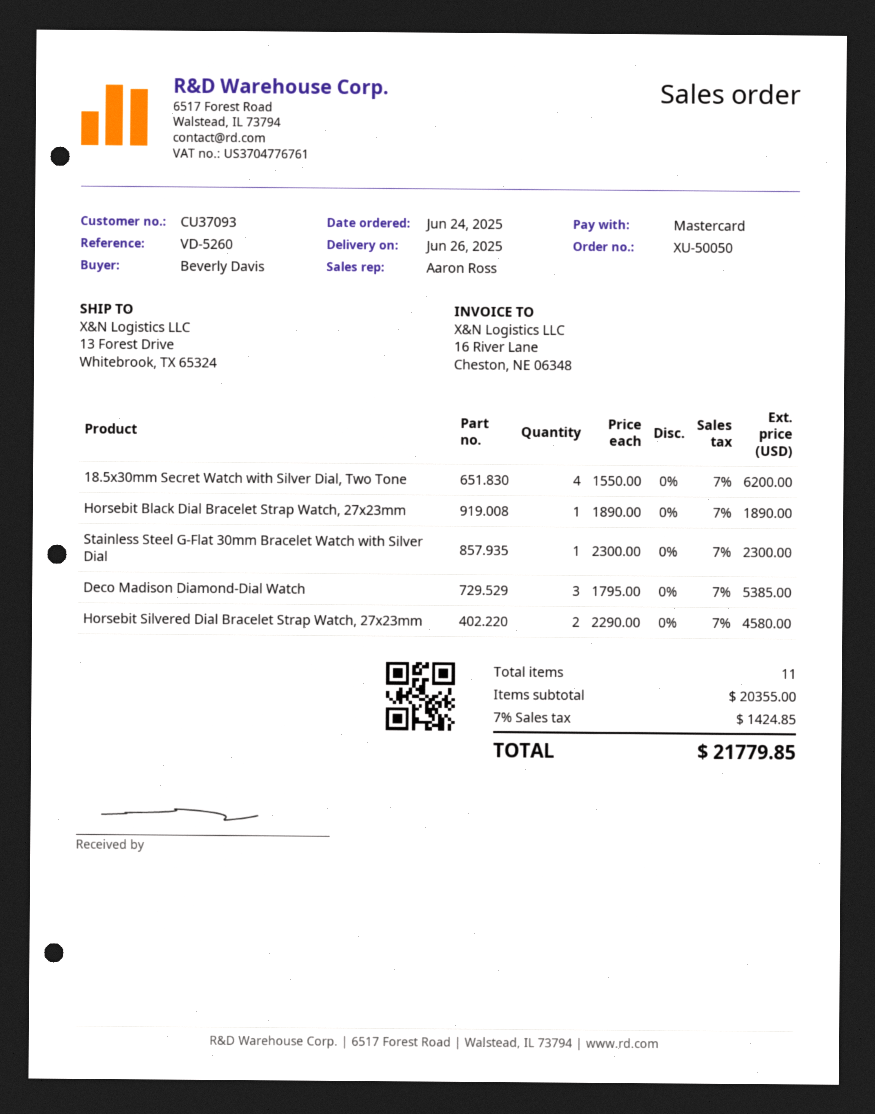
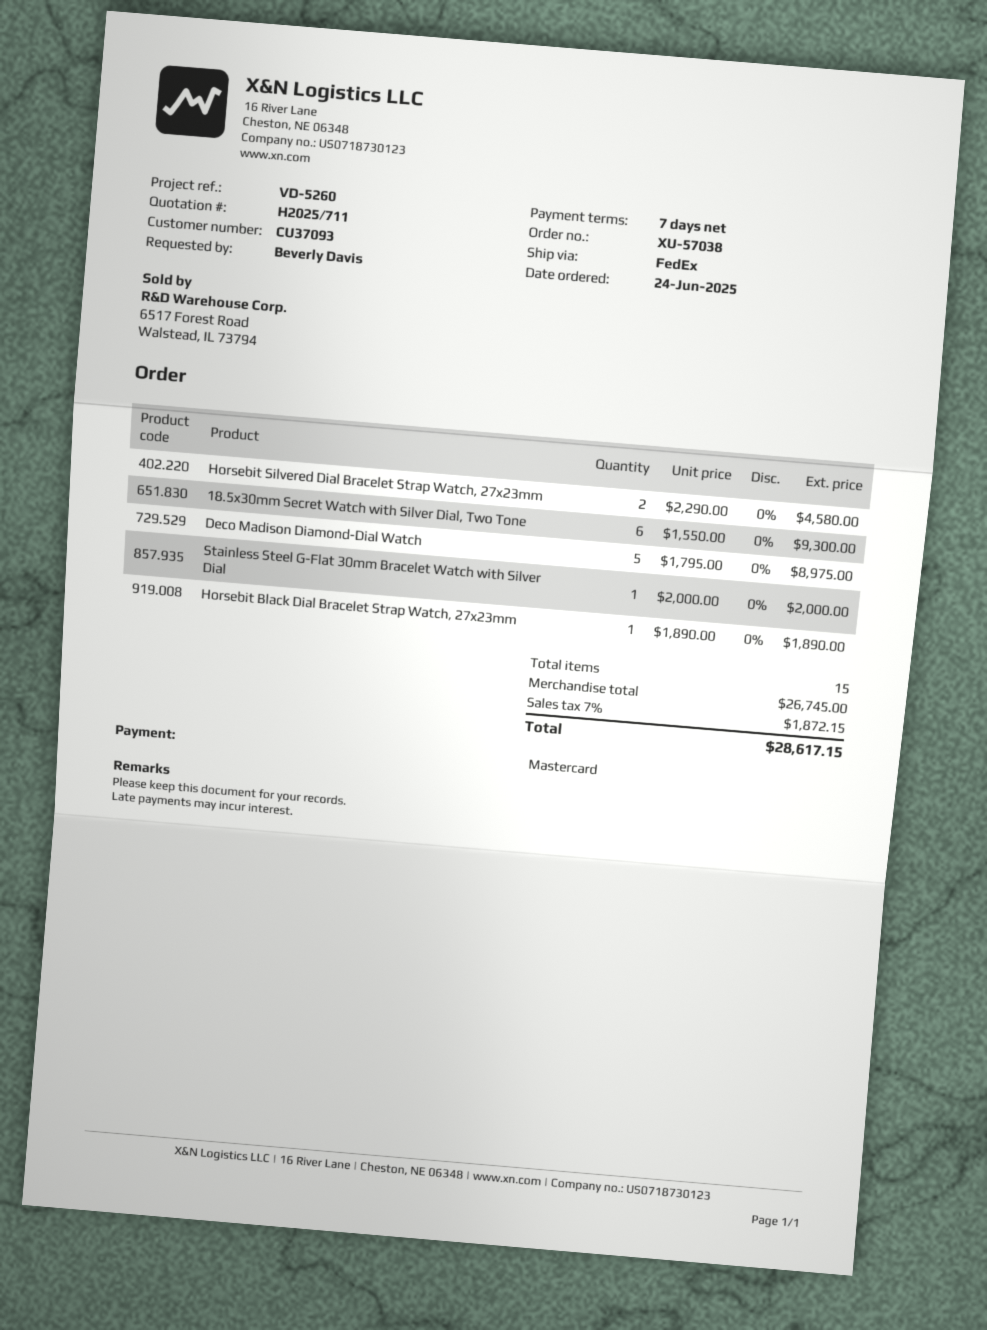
order number: XU-50050 -> XU-57038
18.5x30mm Secret Watch with Silver Dial, Two Tone: 4 x 1550.00 = 6200.00 -> 6 x 1550.00 = 9300.00
Stainless Steel G-Flat 30mm Bracelet Watch with Silver Dial: 1 x 2300.00 = 2300.00 -> 1 x 2000.00 = 2000.00
Deco Madison Diamond-Dial Watch: 3 x 1795.00 = 5385.00 -> 5 x 1795.00 = 8975.00
total quantity: 11 -> 15
subtotal: 20355.00 -> 26745.00
tax: 7% = 1424.85 -> 7% = 1872.15
total: 21779.85 -> 28617.15

